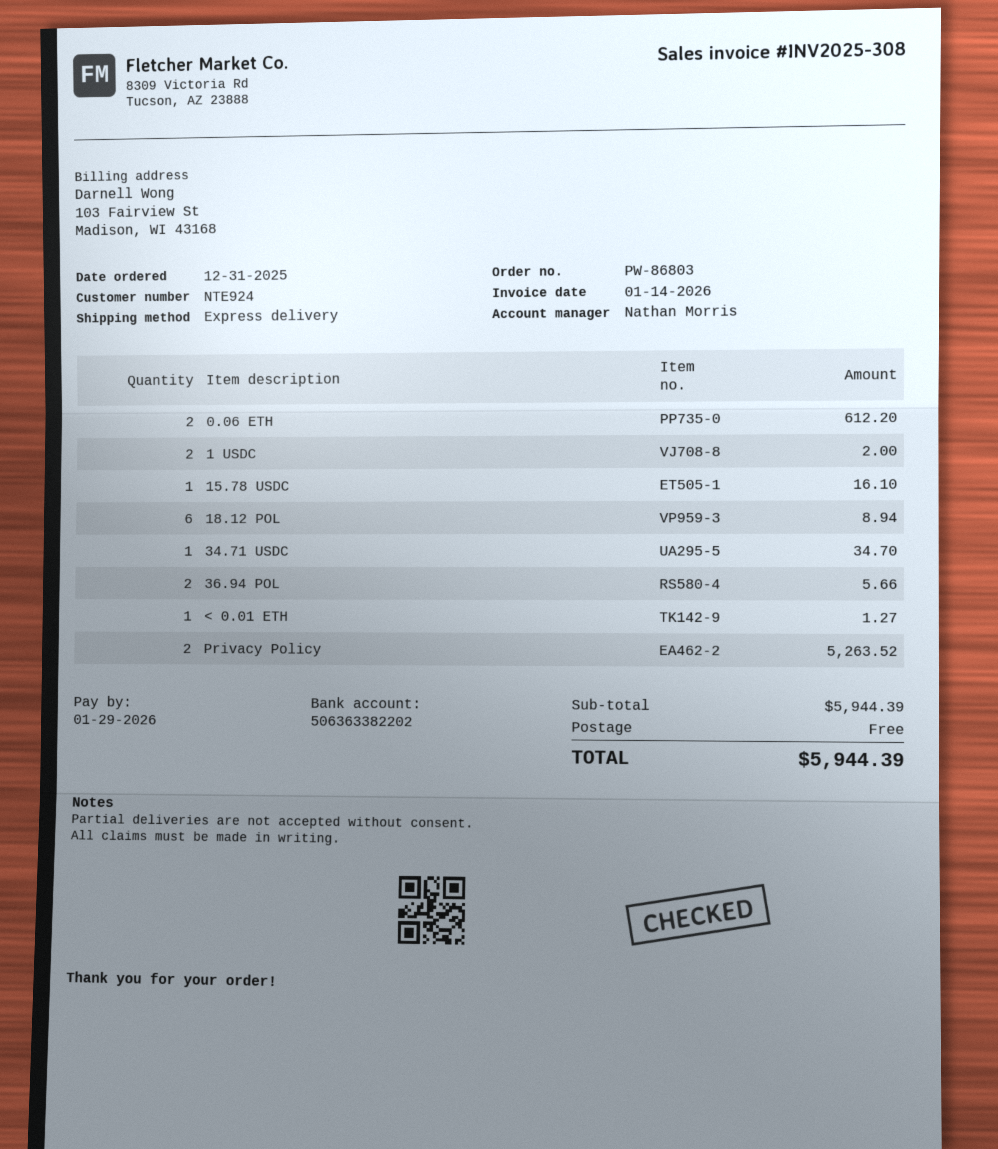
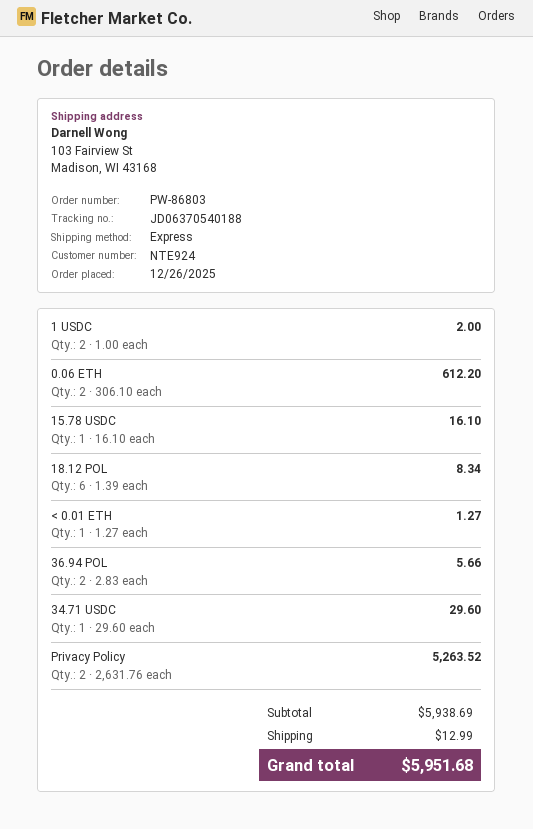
order date: 2025-12-31 -> 2025-12-26
18.12 POL: 6 for 8.94 -> 6 for 8.34
34.71 USDC: 1 for 34.70 -> 1 for 29.60
subtotal: 5944.39 -> 5938.69
shipping: 0.00 -> 12.99
total: 5944.39 -> 5951.68

